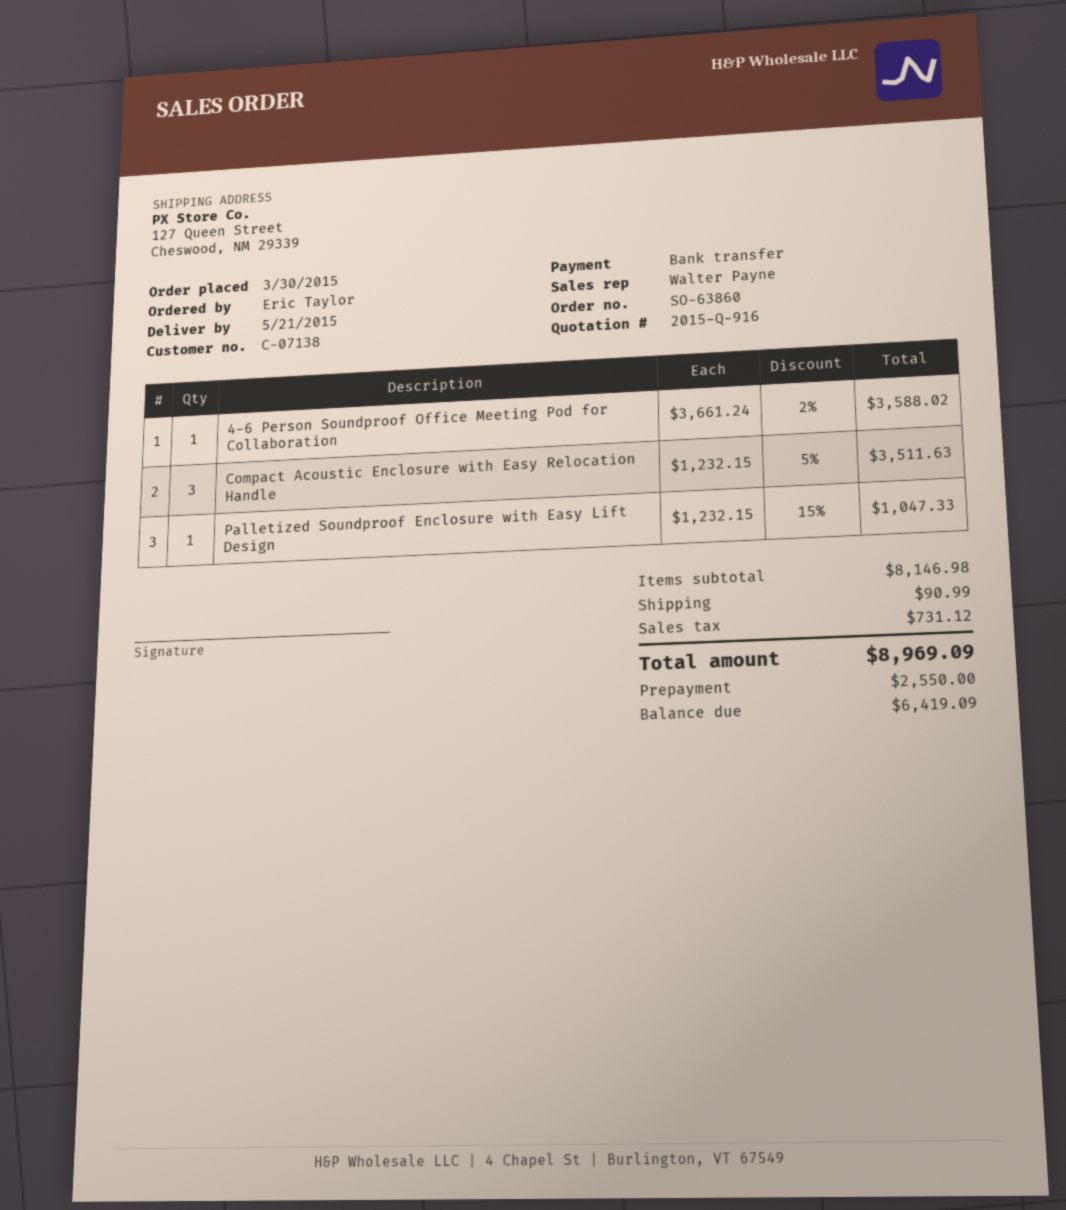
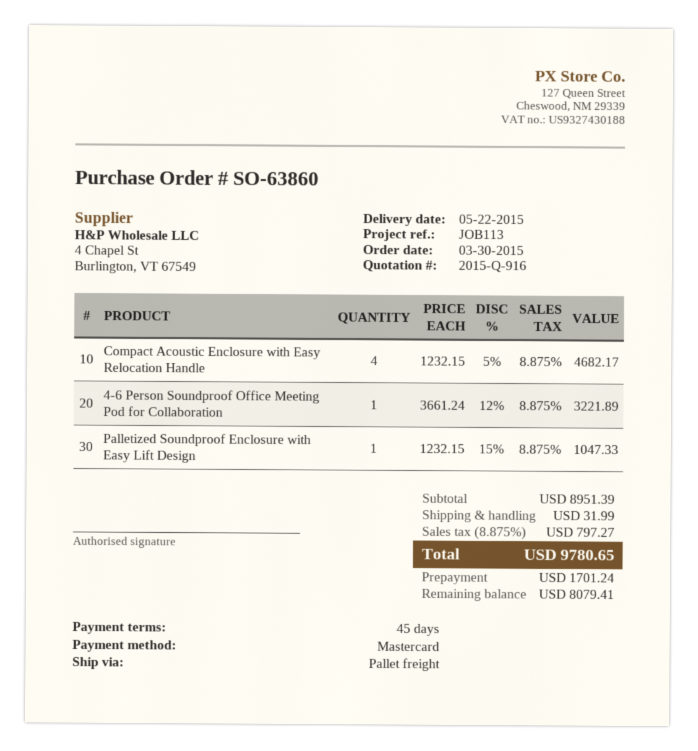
delivery date: 2015-05-21 -> 2015-05-22
payment method: bank transfer -> Mastercard
4-6 Person Soundproof Office Meeting Pod for Collaboration: 1 x 3661.24 - 2% = 3588.02 -> 1 x 3661.24 - 12% = 3221.89
Compact Acoustic Enclosure with Easy Relocation Handle: 3 x 1232.15 - 5% = 3511.63 -> 4 x 1232.15 - 5% = 4682.17
subtotal: 8146.98 -> 8951.39
shipping: 90.99 -> 31.99
tax: 731.12 -> 797.27
total: 8969.09 -> 9780.65
deposit: 2550.00 -> 1701.24
balance: 6419.09 -> 8079.41

